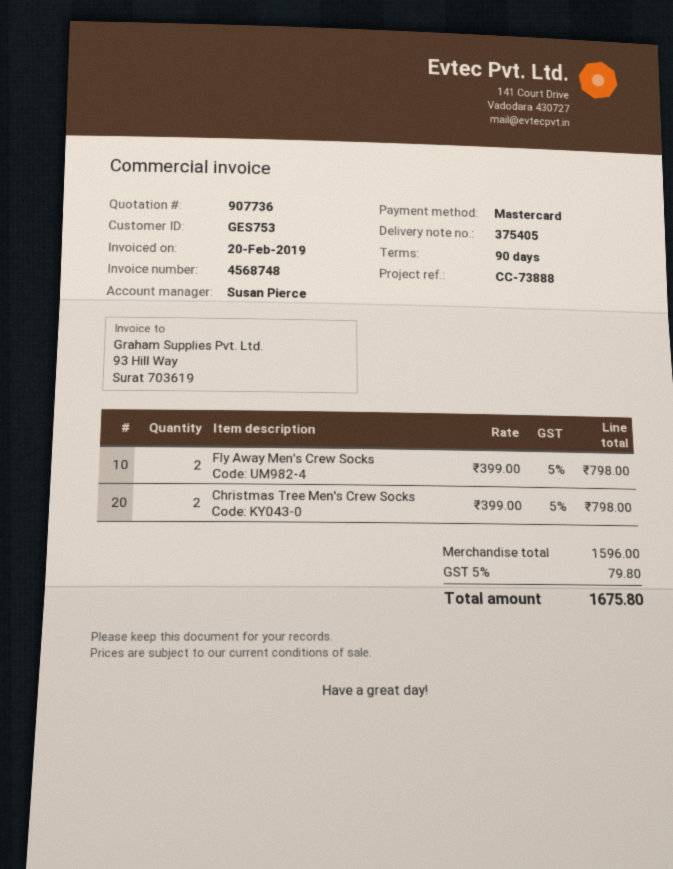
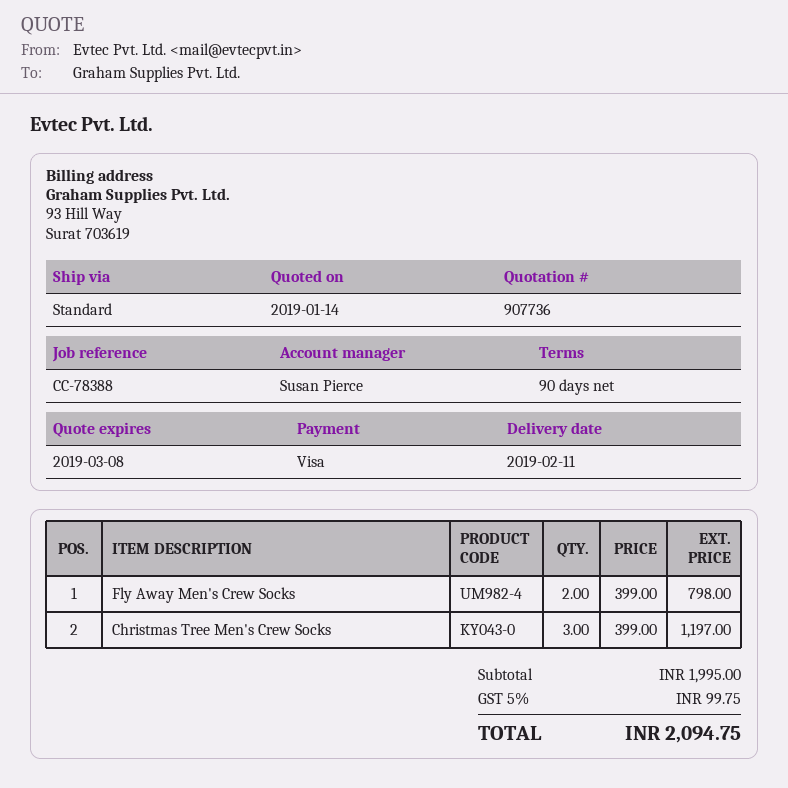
reference: CC-73888 -> CC-78388
payment method: Mastercard -> Visa
Christmas Tree Men's Crew Socks: 2 x 399.00 = 798.00 -> 3 x 399.00 = 1197.00
subtotal: 1596.00 -> 1995.00
tax: 5% = 79.80 -> 5% = 99.75
total: 1675.80 -> 2094.75

